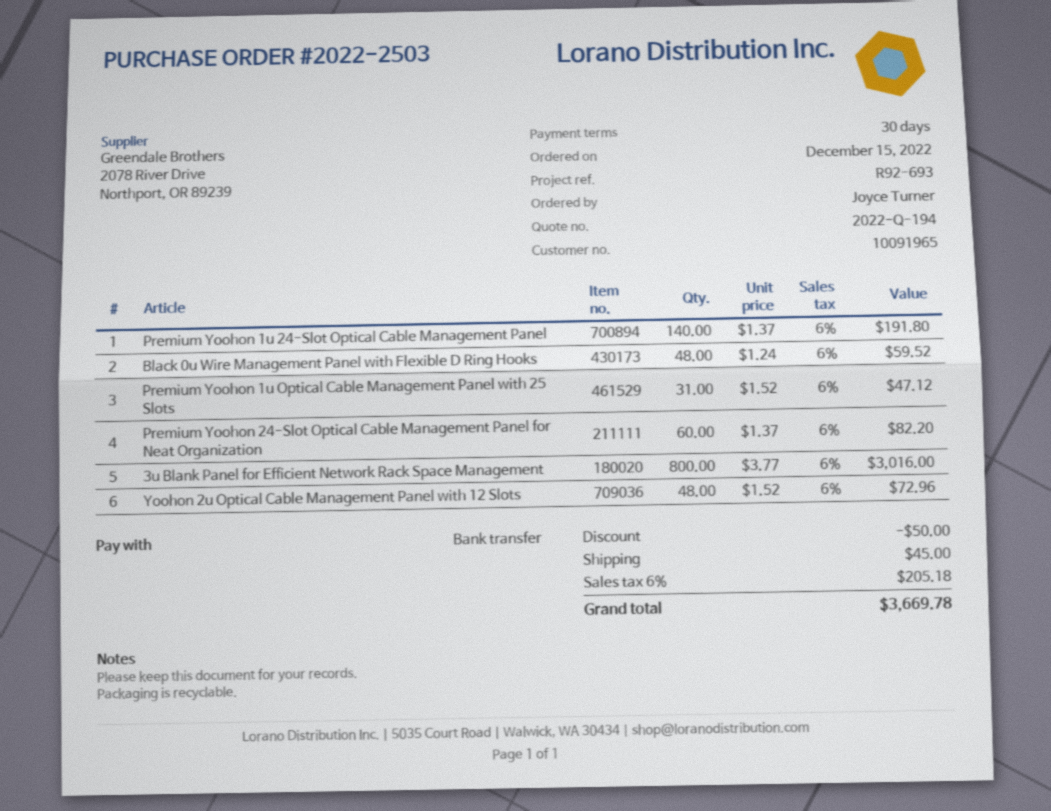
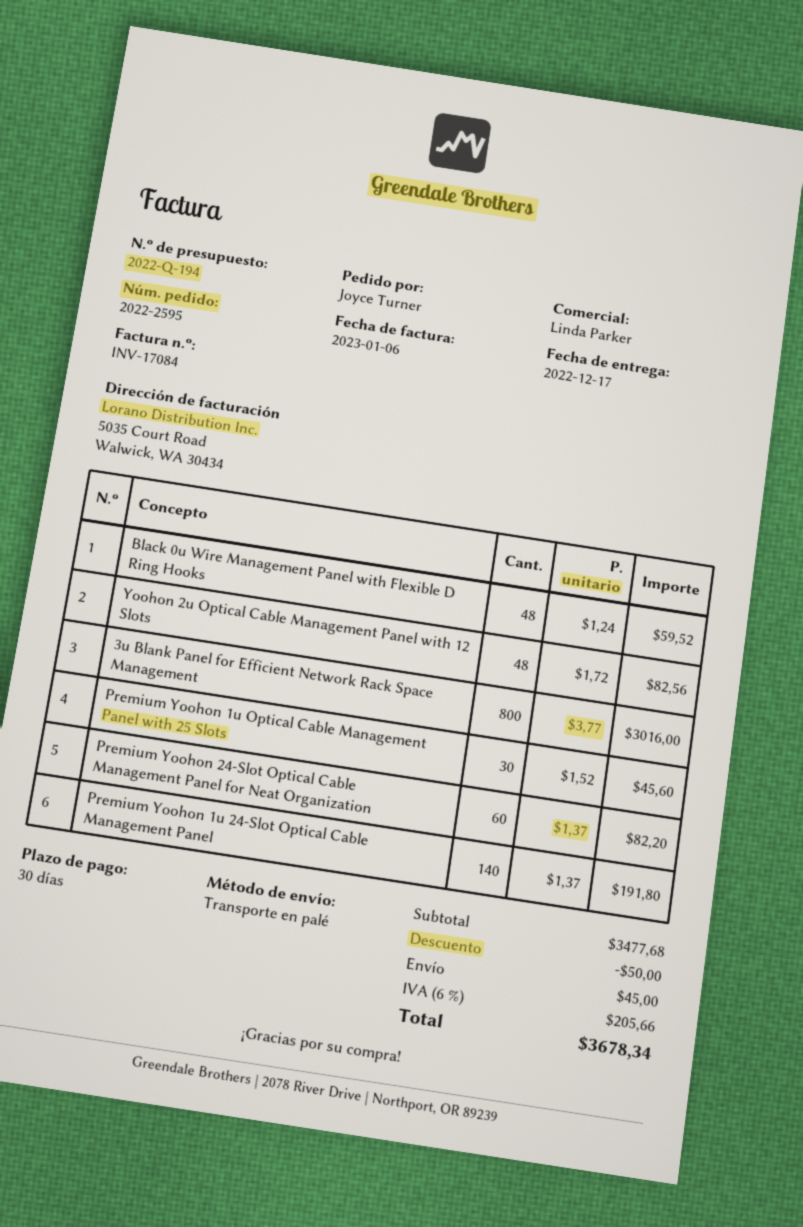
order number: 2022-2503 -> 2022-2595
Premium Yoohon 1u Optical Cable Management Panel with 25 Slots: 31 x 1.52 = 47.12 -> 30 x 1.52 = 45.60
Yoohon 2u Optical Cable Management Panel with 12 Slots: 48 x 1.52 = 72.96 -> 48 x 1.72 = 82.56
tax: 6% = 205.18 -> 6% = 205.66
total: 3669.78 -> 3678.34

